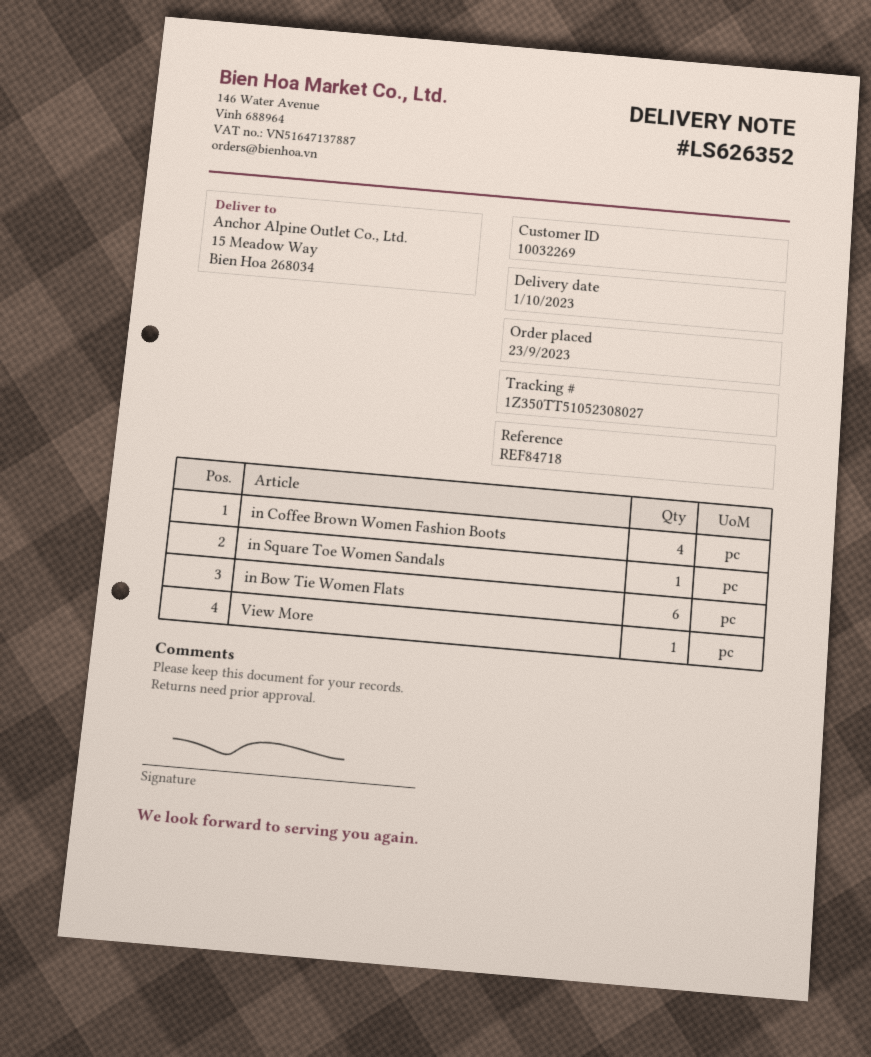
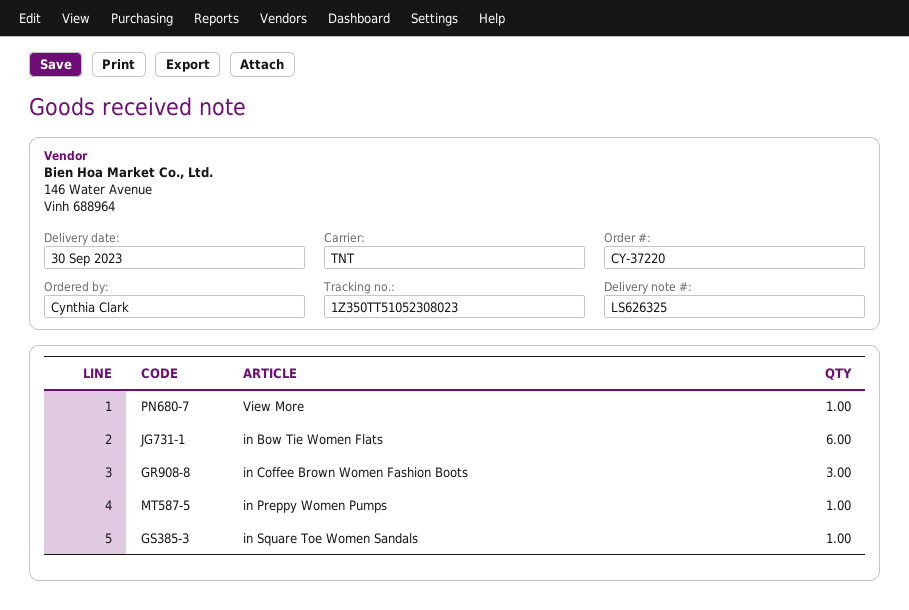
delivery note number: LS626352 -> LS626325
delivery date: 2023-10-01 -> 2023-09-30
tracking number: 1Z350TT51052308027 -> 1Z350TT51052308023
in Coffee Brown Women Fashion Boots: 4 -> 3
in Preppy Women Pumps: none -> 1

